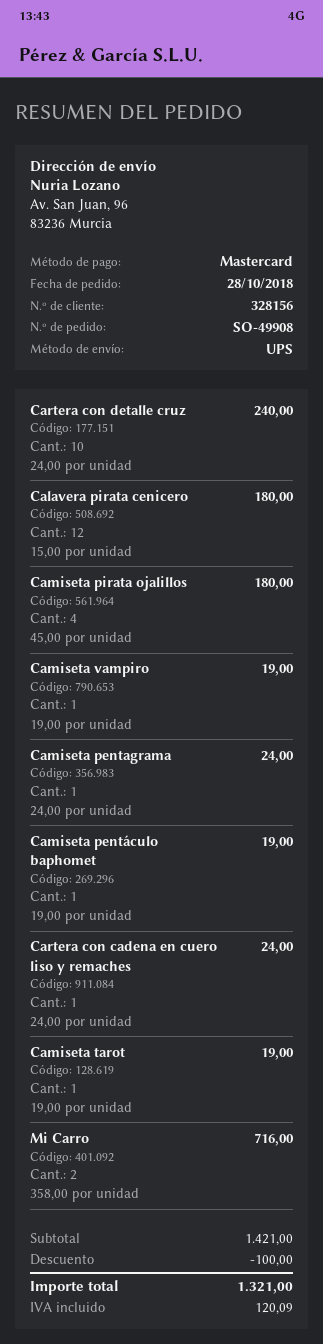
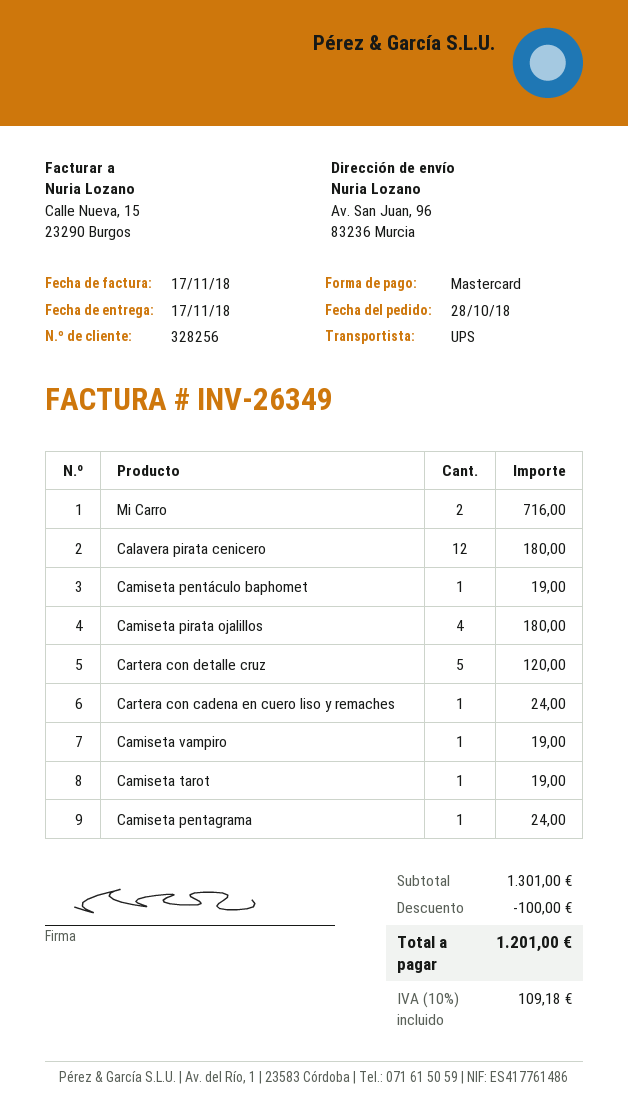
customer number: 328156 -> 328256
Cartera con detalle cruz: 10 for 240.00 -> 5 for 120.00
subtotal: 1421.00 -> 1301.00
tax: 120.09 -> 109.18
total: 1321.00 -> 1201.00

